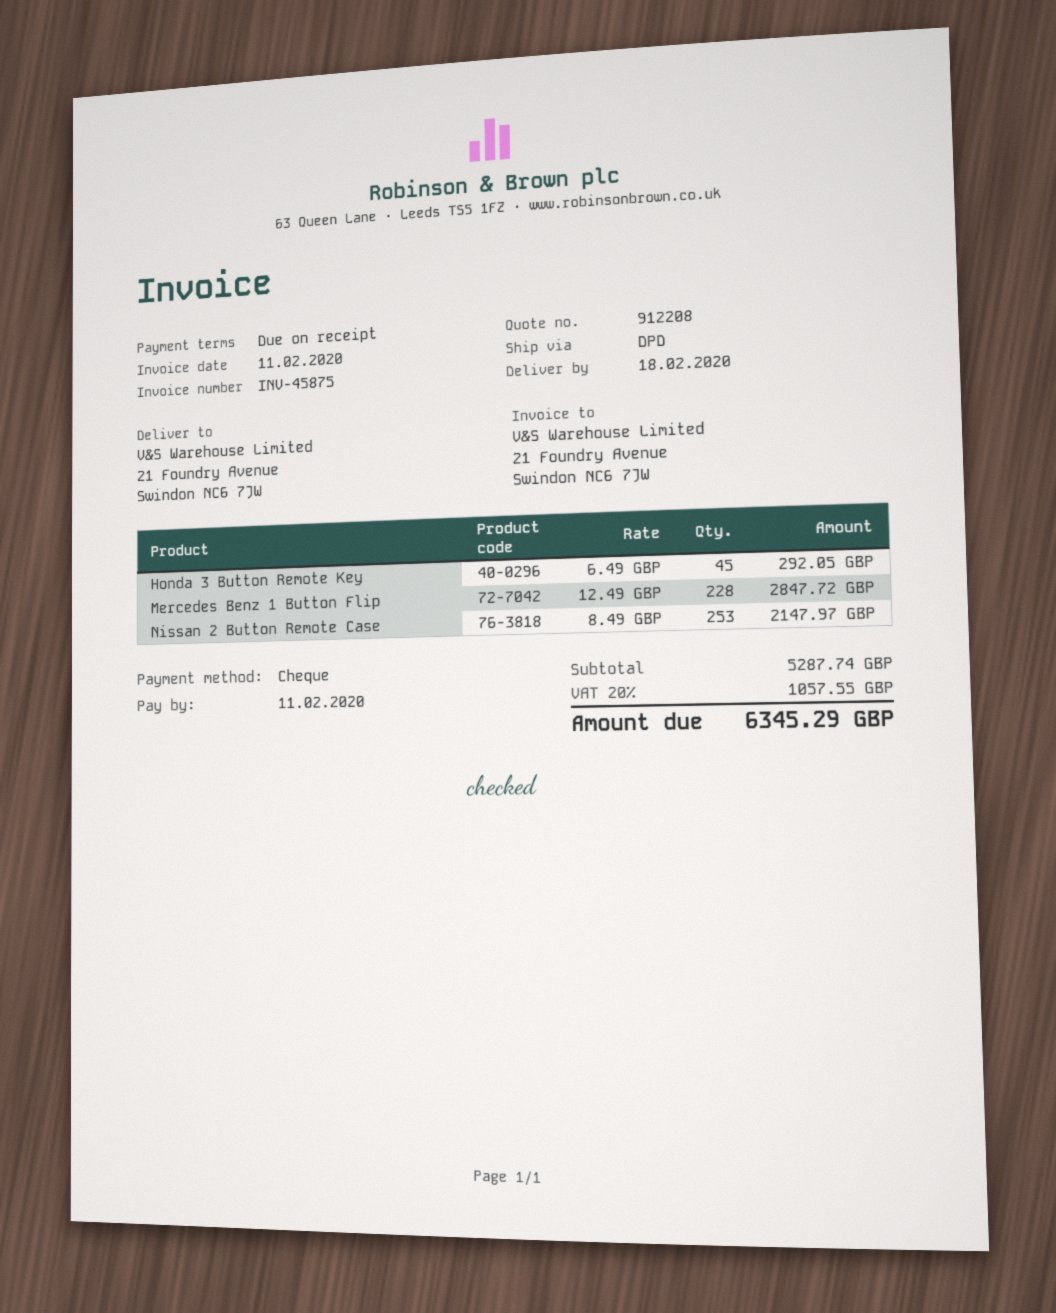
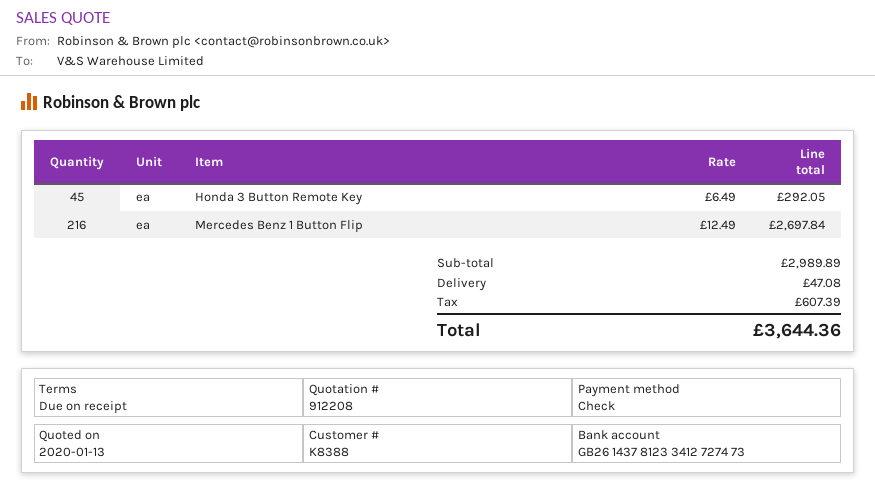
Mercedes Benz 1 Button Flip: 228 x 12.49 = 2847.72 -> 216 x 12.49 = 2697.84
Nissan 2 Button Remote Case: 253 x 8.49 = 2147.97 -> none
subtotal: 5287.74 -> 2989.89
shipping: none -> 47.08
tax: 1057.55 -> 607.39
total: 6345.29 -> 3644.36

